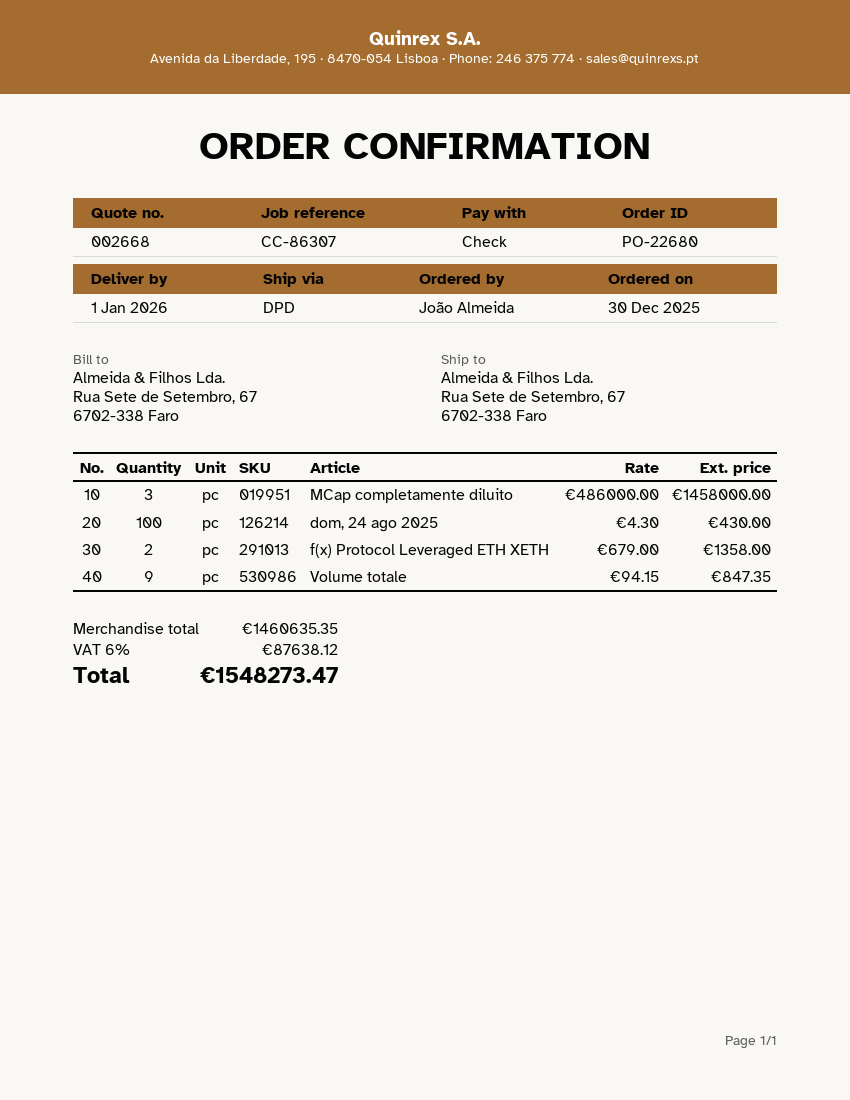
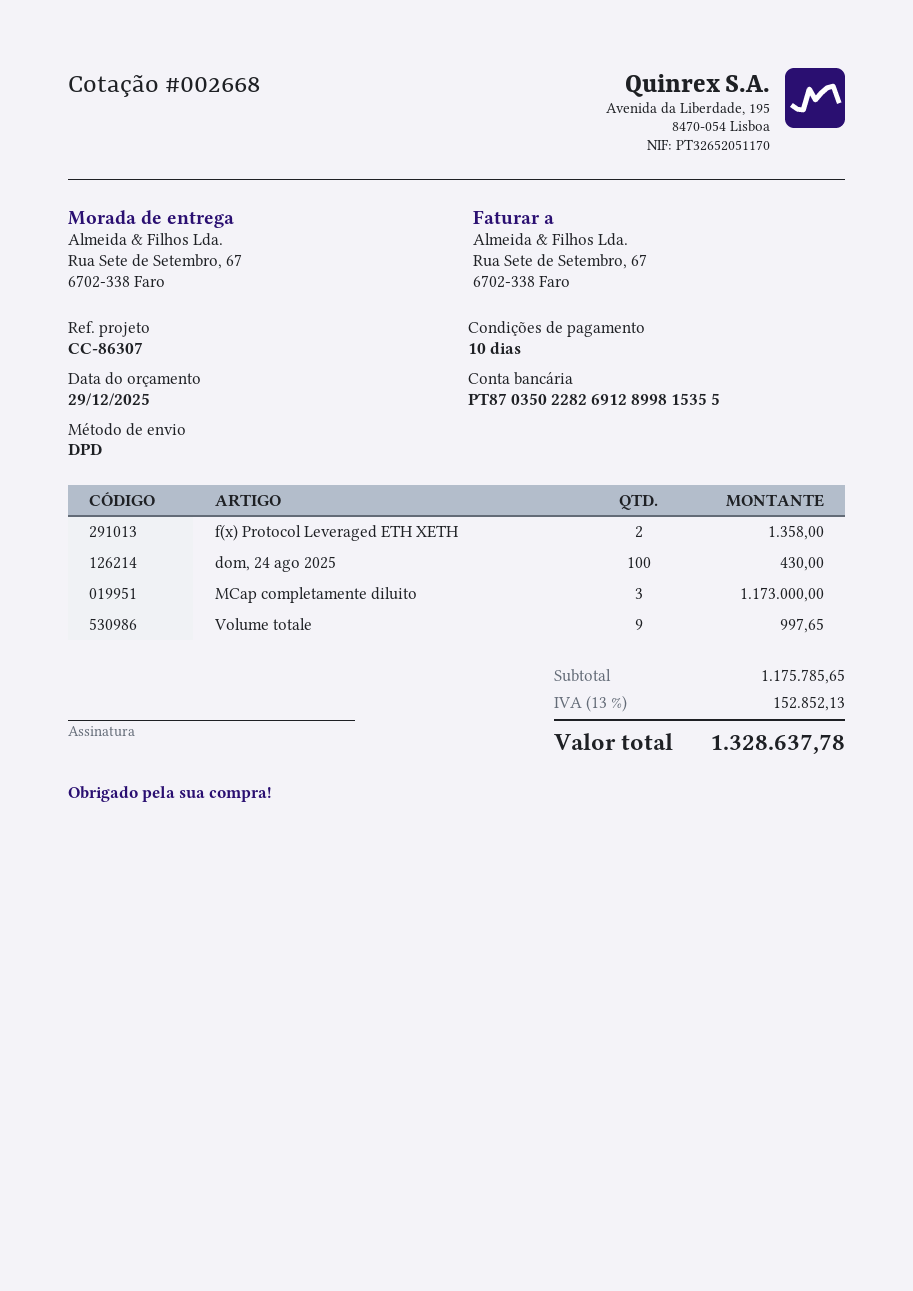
MCap completamente diluito: 3 for 1458000.00 -> 3 for 1173000.00
Volume totale: 9 for 847.35 -> 9 for 997.65
subtotal: 1460635.35 -> 1175785.65
tax: 6% = 87638.12 -> 13% = 152852.13
total: 1548273.47 -> 1328637.78

